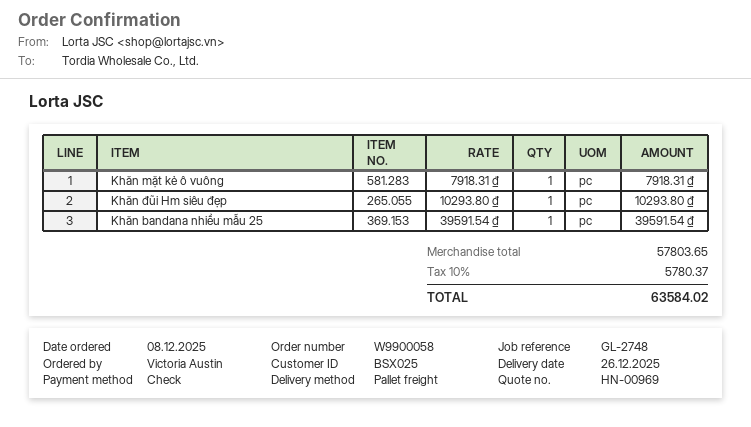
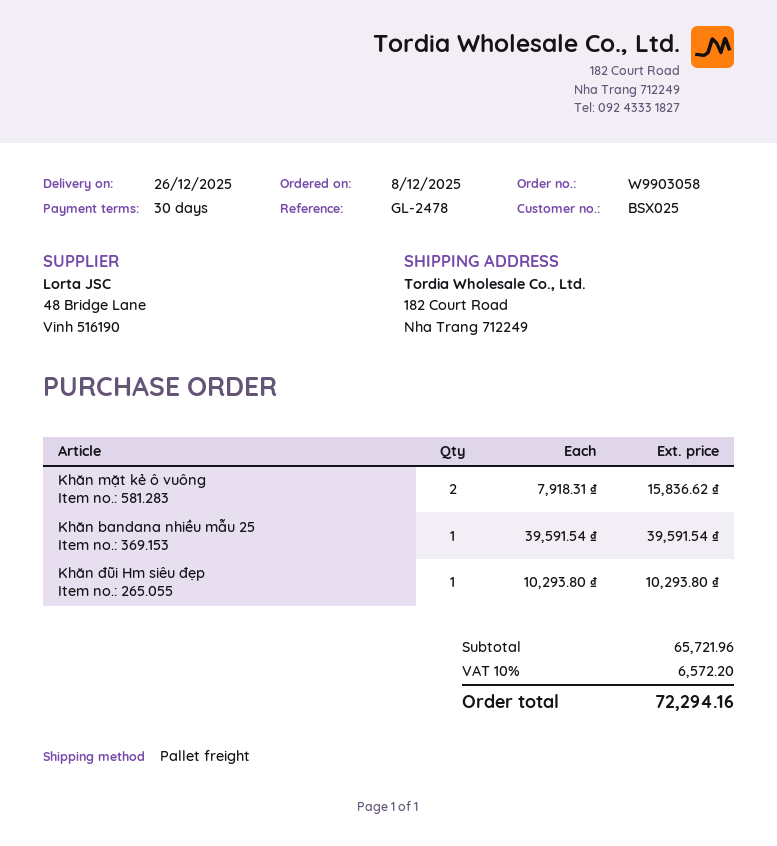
order number: W9900058 -> W9903058
reference: GL-2748 -> GL-2478
Khăn mặt kẻ ô vuông: 1 x 7918.31 = 7918.31 -> 2 x 7918.31 = 15836.62
subtotal: 57803.65 -> 65721.96
tax: 10% = 5780.37 -> 10% = 6572.20
total: 63584.02 -> 72294.16

